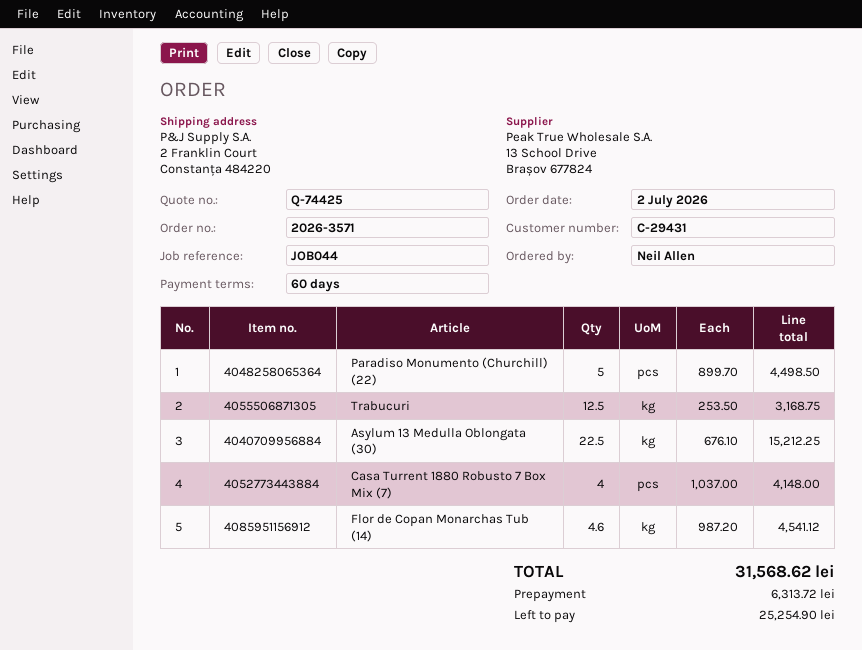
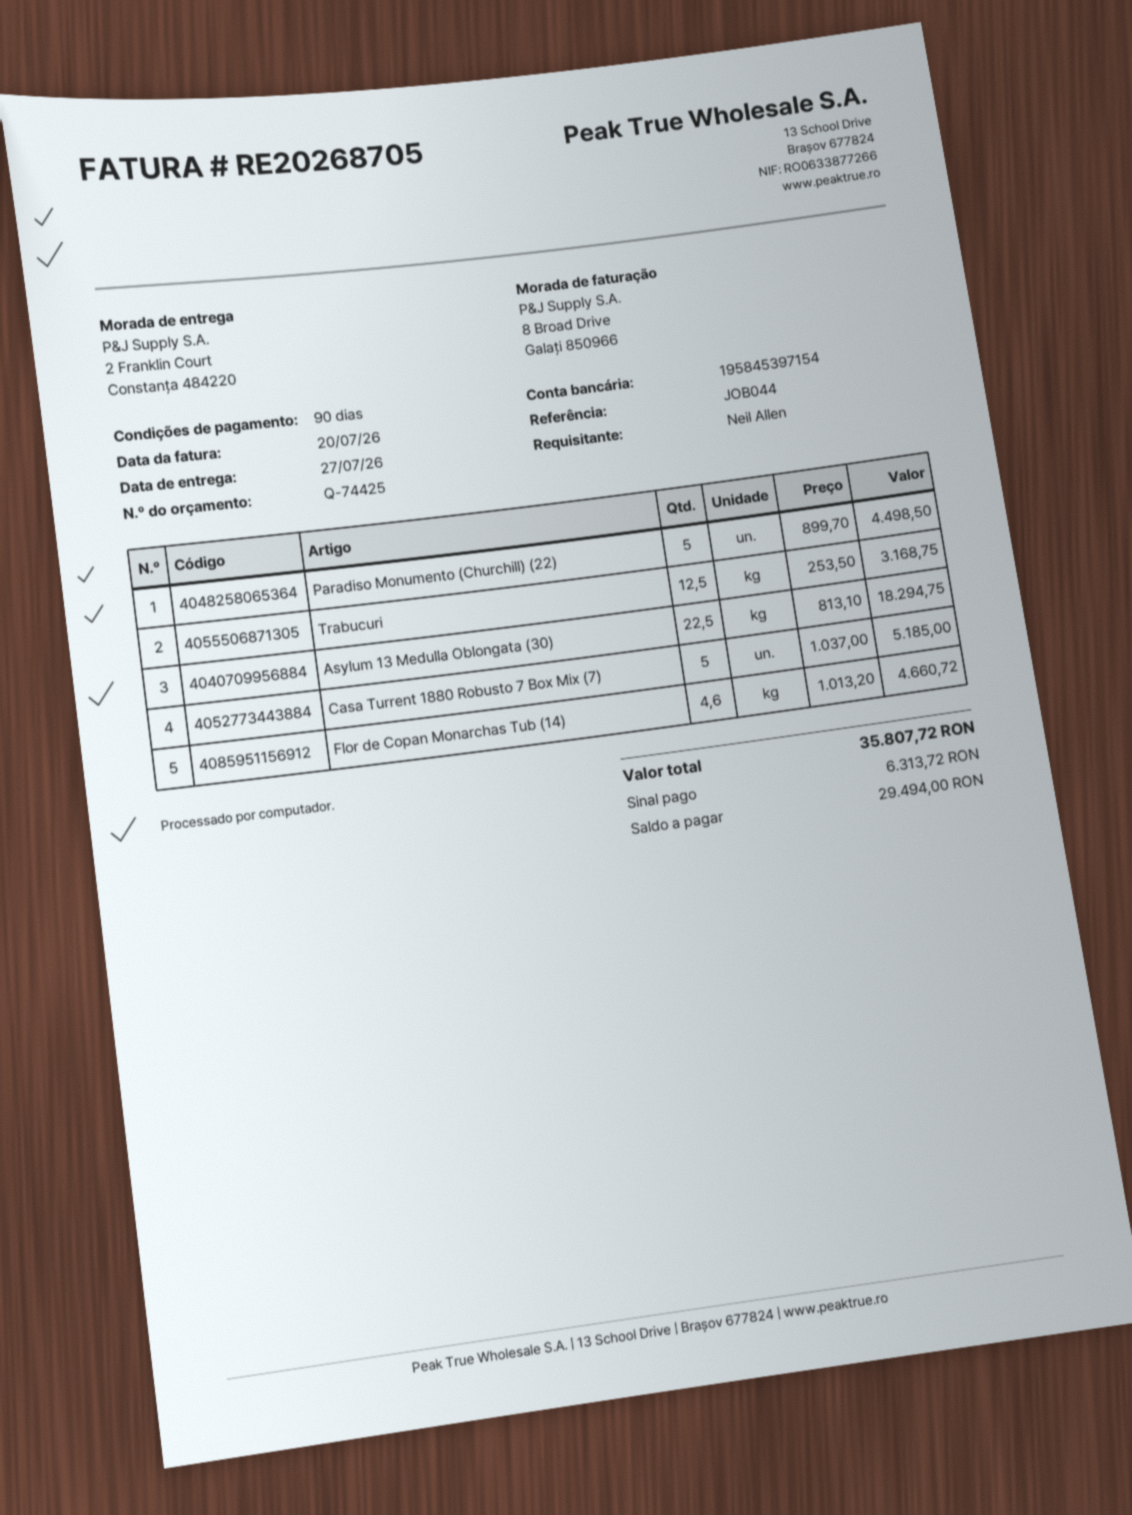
payment terms: 60 days -> 90 days
Asylum 13 Medulla Oblongata (30): 22.5 x 676.10 = 15212.25 -> 22.5 x 813.10 = 18294.75
Casa Turrent 1880 Robusto 7 Box Mix (7): 4 x 1037.00 = 4148.00 -> 5 x 1037.00 = 5185.00
Flor de Copan Monarchas Tub (14): 4.6 x 987.20 = 4541.12 -> 4.6 x 1013.20 = 4660.72
total: 31568.62 -> 35807.72
balance: 25254.90 -> 29494.00

